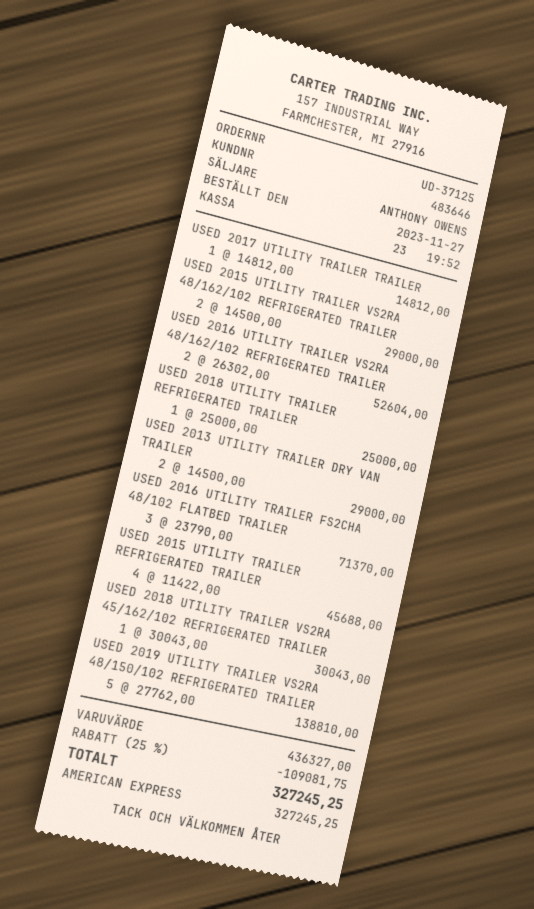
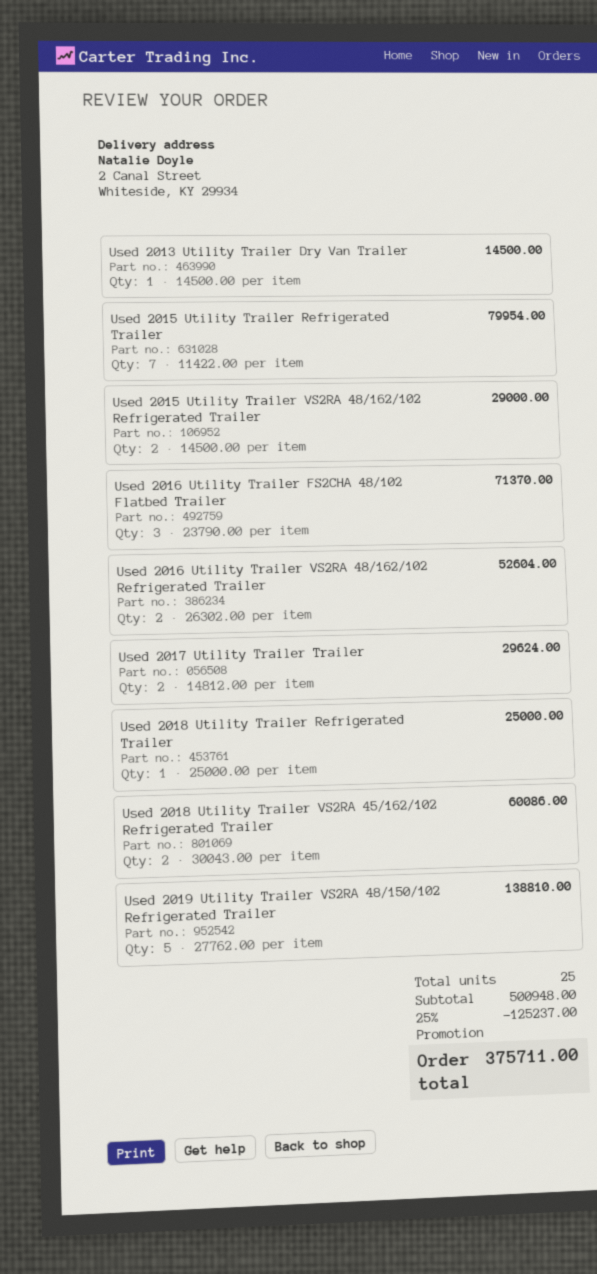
USED 2017 UTILITY TRAILER TRAILER: 1 x 14812.00 = 14812.00 -> 2 x 14812.00 = 29624.00
USED 2013 UTILITY TRAILER DRY VAN TRAILER: 2 x 14500.00 = 29000.00 -> 1 x 14500.00 = 14500.00
USED 2015 UTILITY TRAILER REFRIGERATED TRAILER: 4 x 11422.00 = 45688.00 -> 7 x 11422.00 = 79954.00
USED 2018 UTILITY TRAILER VS2RA 45/162/102 REFRIGERATED TRAILER: 1 x 30043.00 = 30043.00 -> 2 x 30043.00 = 60086.00
subtotal: 436327.00 -> 500948.00
discount: 25% = 109081.75 -> 25% = 125237.00
total: 327245.25 -> 375711.00

